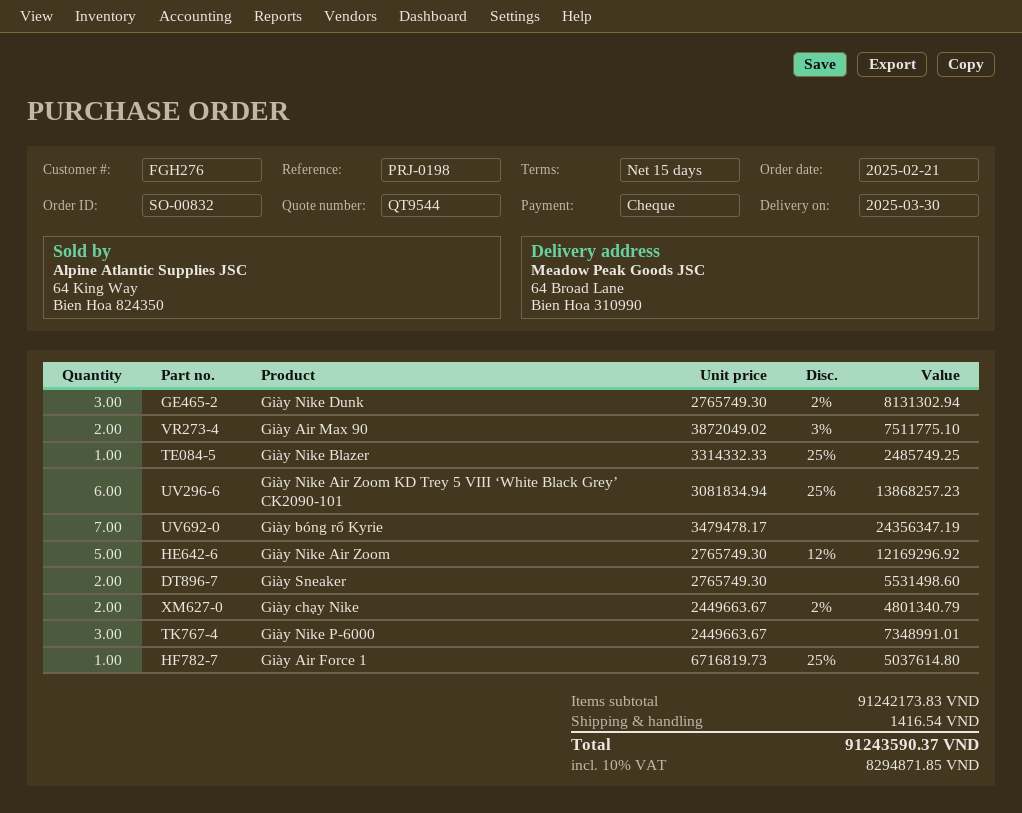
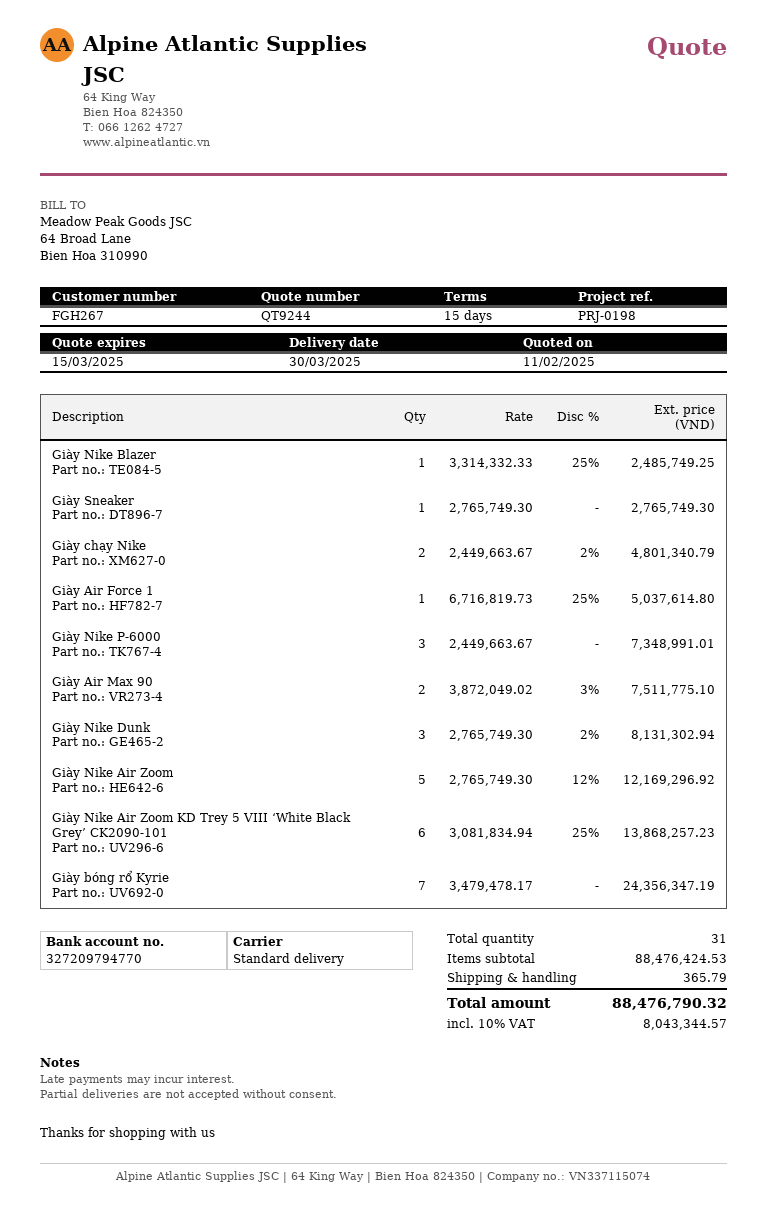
quote number: QT9544 -> QT9244
customer number: FGH276 -> FGH267
Giày Sneaker: 2 x 2765749.30 = 5531498.60 -> 1 x 2765749.30 = 2765749.30
subtotal: 91242173.83 -> 88476424.53
shipping: 1416.54 -> 365.79
tax: 10% = 8294871.85 -> 10% = 8043344.57
total: 91243590.37 -> 88476790.32

